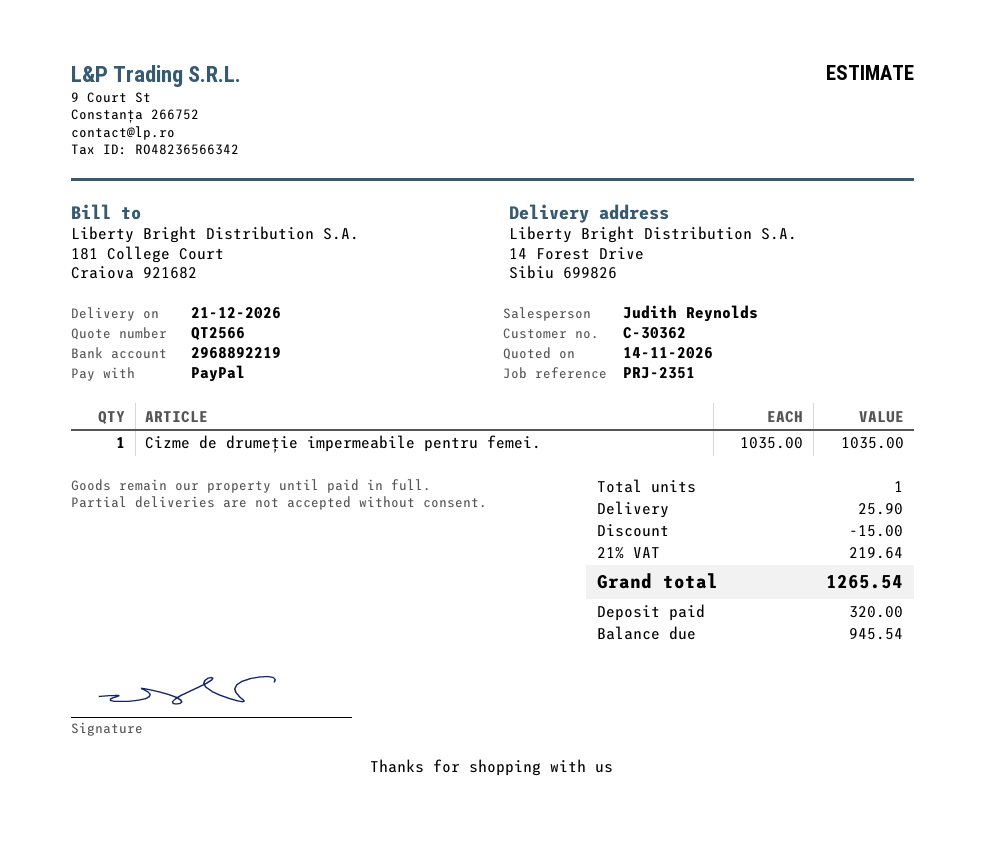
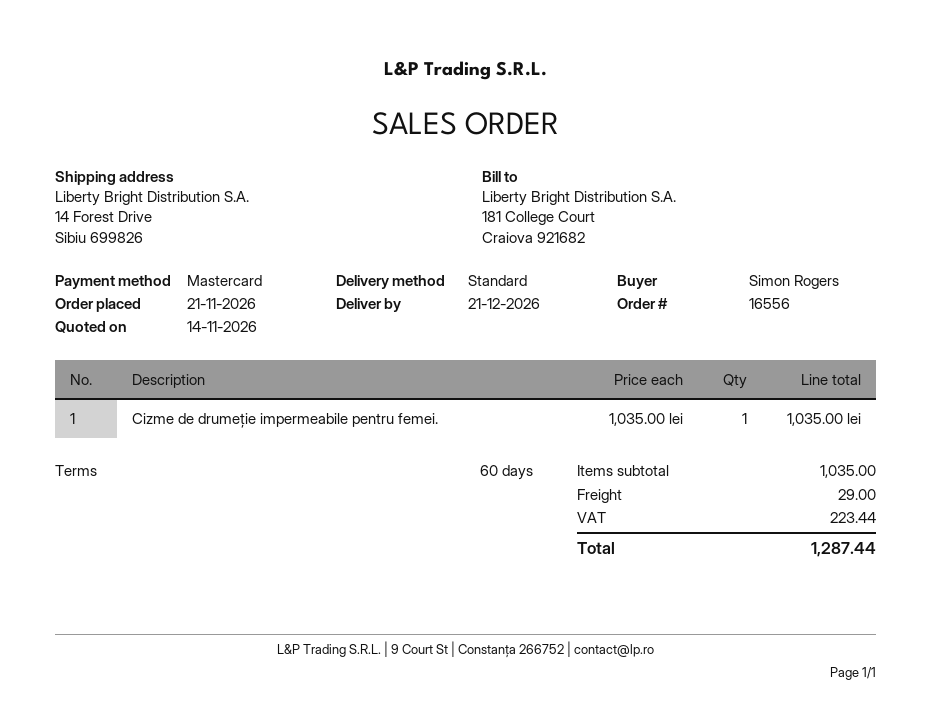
payment method: PayPal -> Mastercard
discount: 15.00 -> none
shipping: 25.90 -> 29.00
tax: 219.64 -> 223.44
total: 1265.54 -> 1287.44

